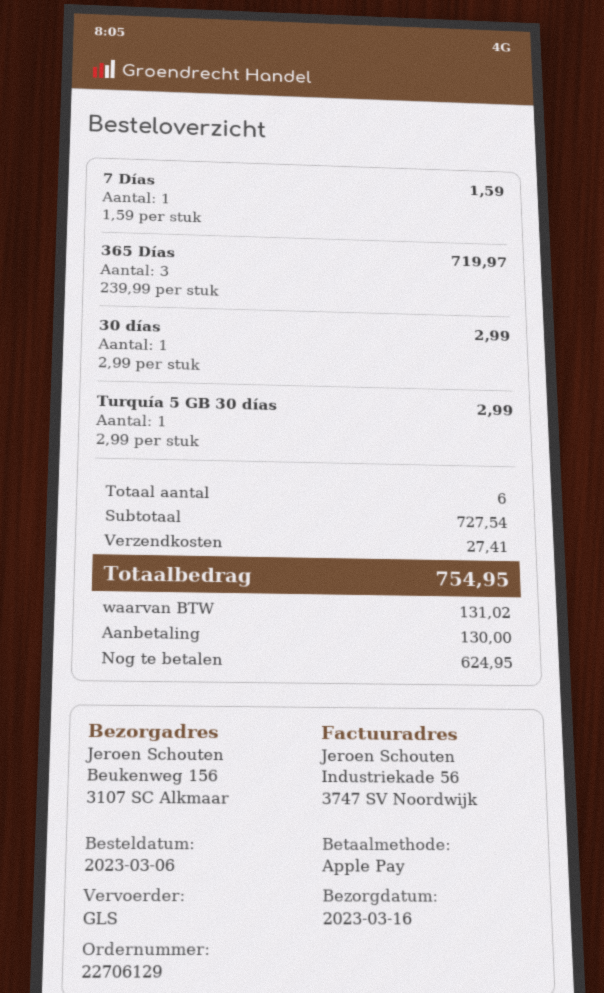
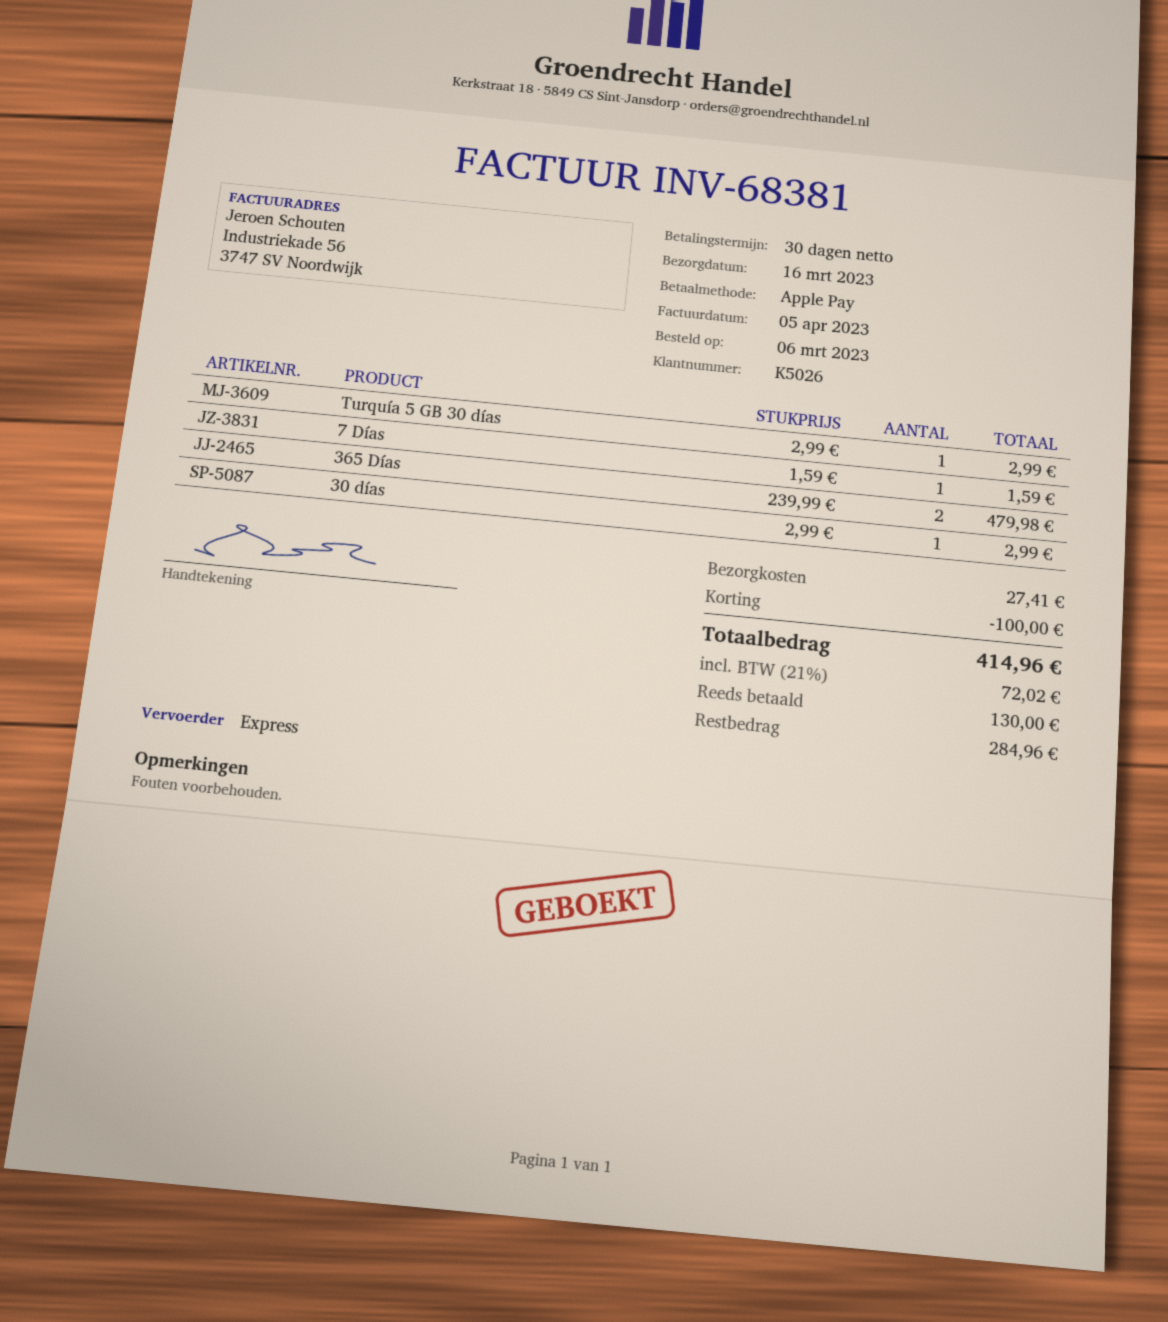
shipping method: GLS -> express
365 Días: 3 x 239.99 = 719.97 -> 2 x 239.99 = 479.98
discount: none -> 100.00
tax: 131.02 -> 72.02
total: 754.95 -> 414.96
balance: 624.95 -> 284.96

